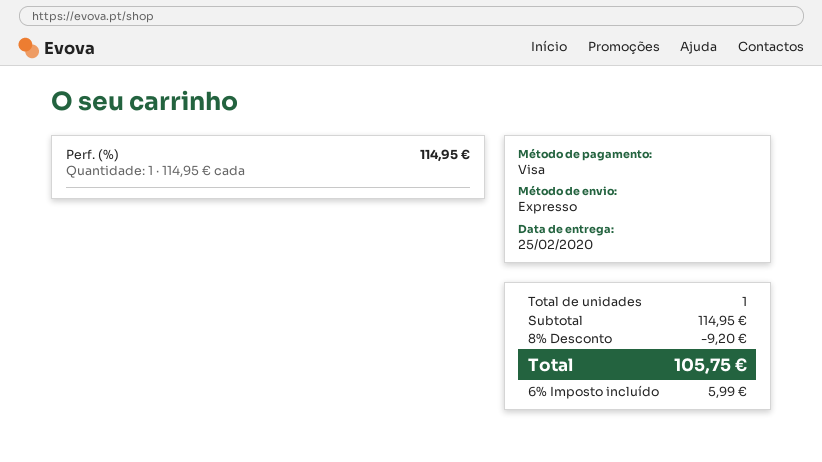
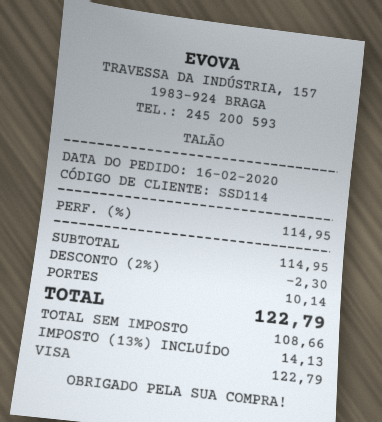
discount: 8% = 9.20 -> 2% = 2.30
shipping: none -> 10.14
tax: 6% = 5.99 -> 13% = 14.13
total: 105.75 -> 122.79

